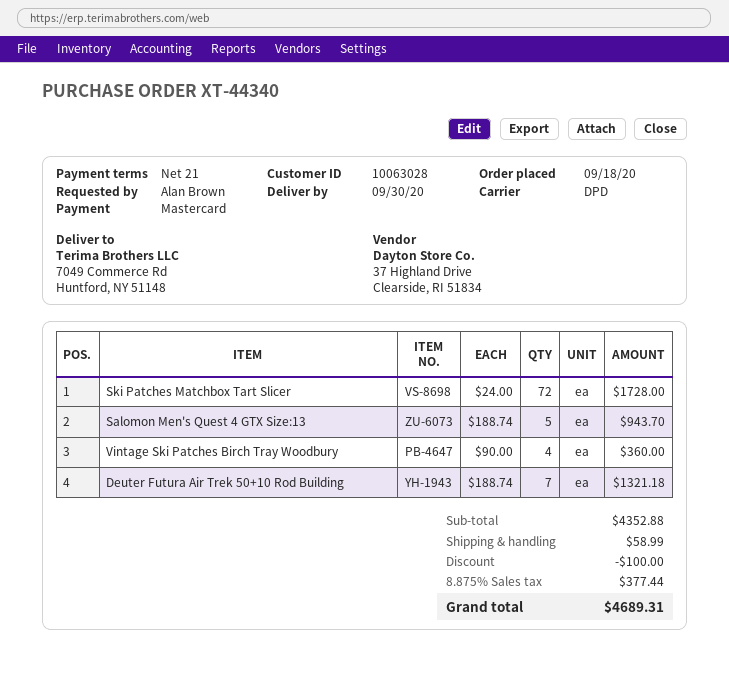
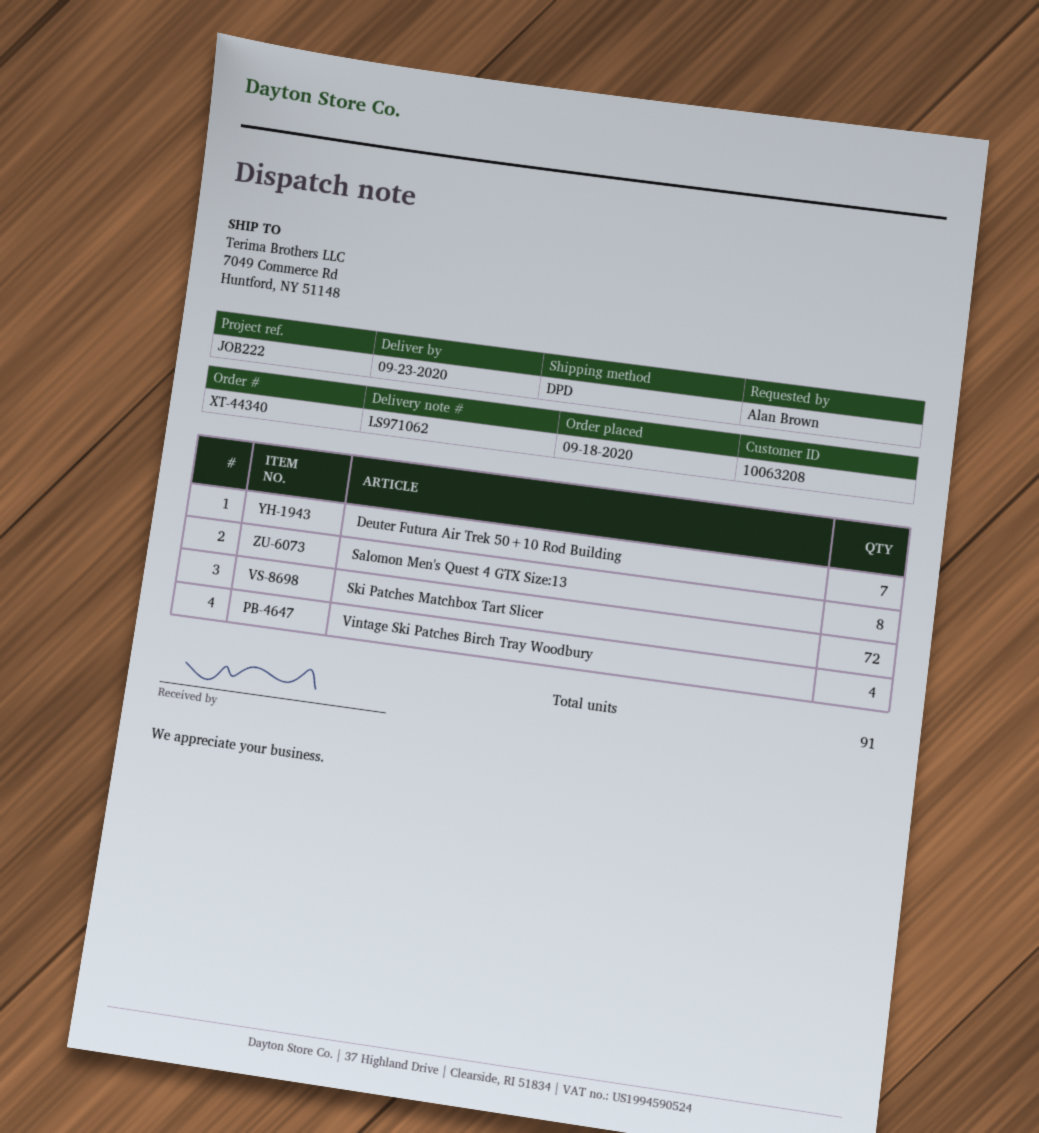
delivery date: 2020-09-30 -> 2020-09-23
customer number: 10063028 -> 10063208
Salomon Men's Quest 4 GTX Size:13: 5 -> 8

